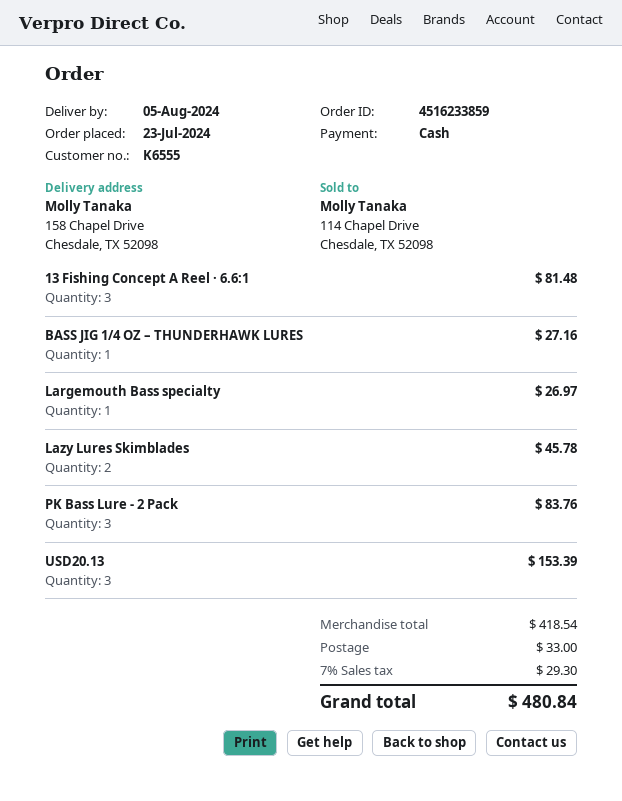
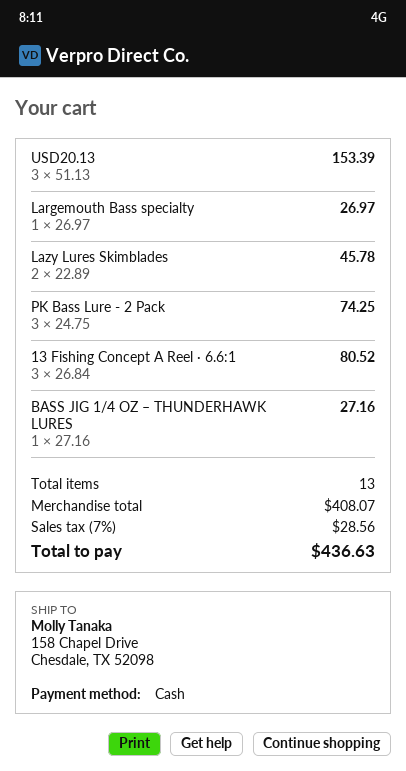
13 Fishing Concept A Reel · 6.6:1: 3 for 81.48 -> 3 for 80.52
PK Bass Lure - 2 Pack: 3 for 83.76 -> 3 for 74.25
subtotal: 418.54 -> 408.07
shipping: 33.00 -> none
tax: 7% = 29.30 -> 7% = 28.56
total: 480.84 -> 436.63

